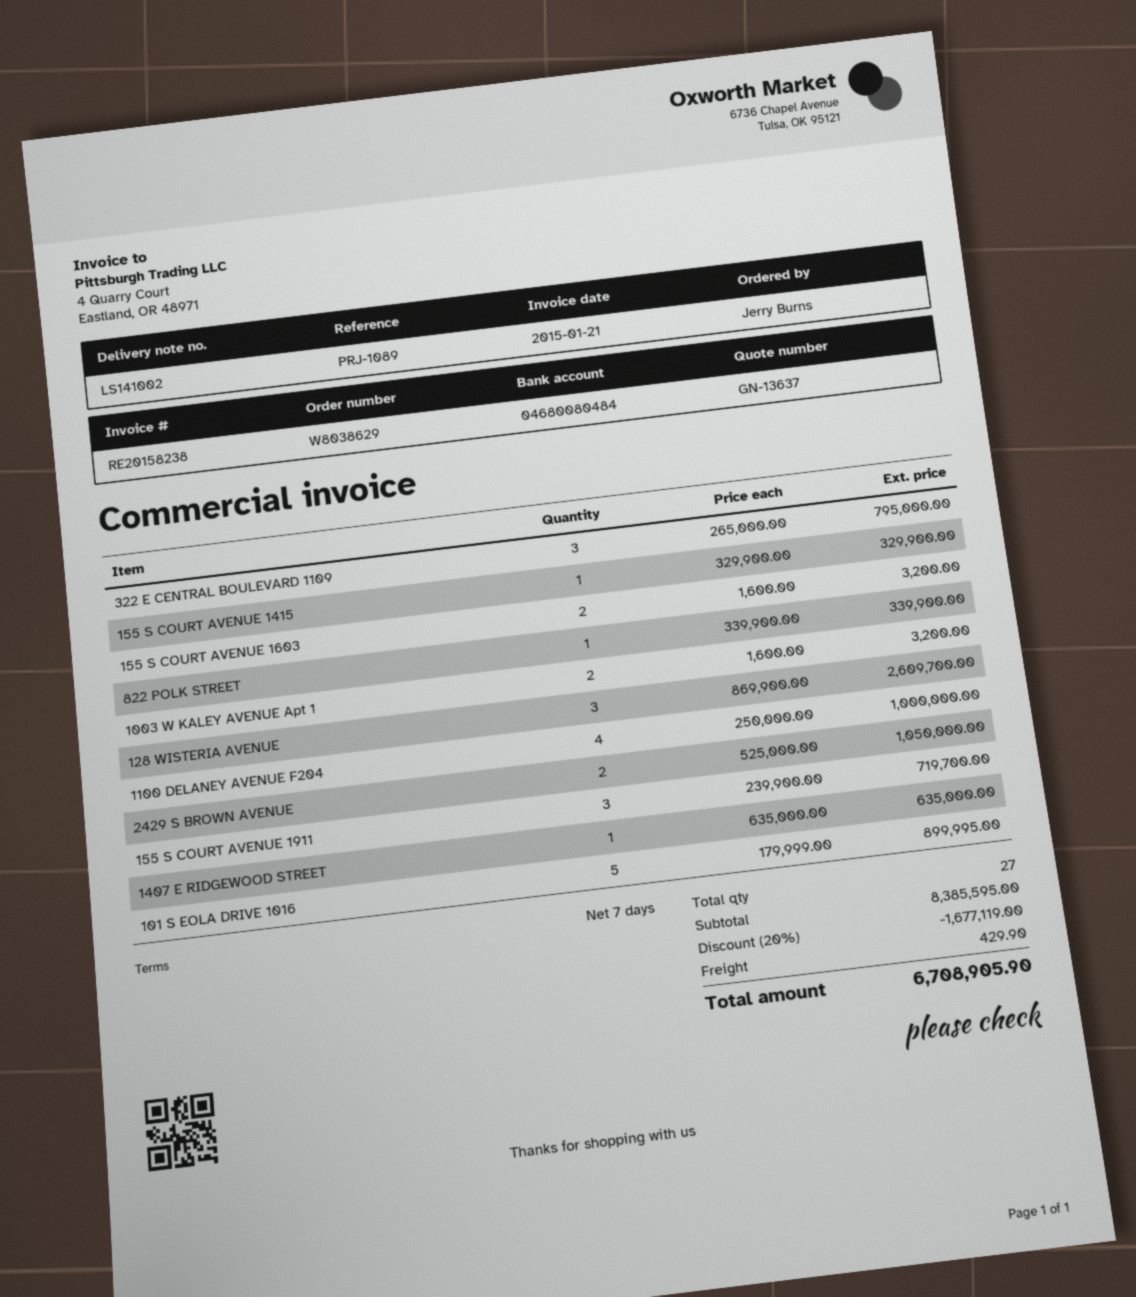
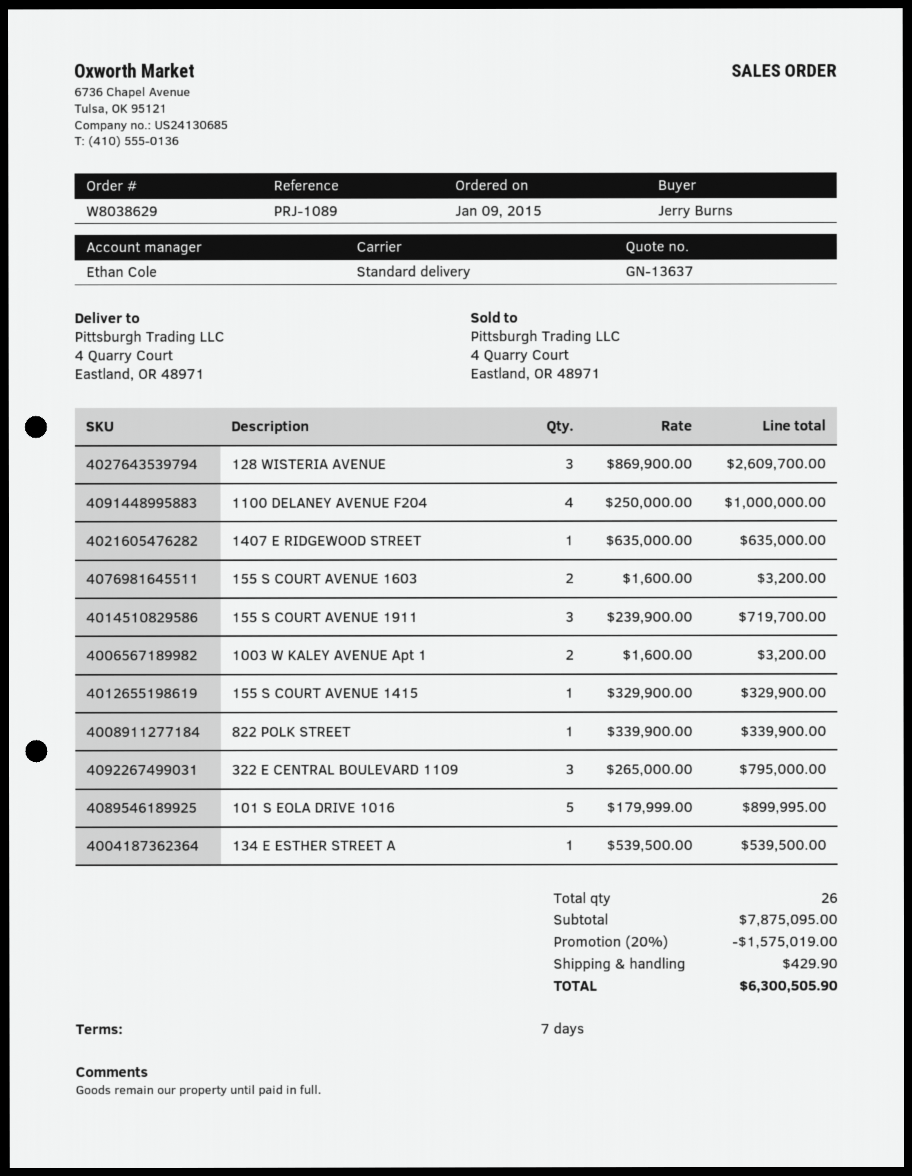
2429 S BROWN AVENUE: 2 x 525000.00 = 1050000.00 -> none
134 E ESTHER STREET A: none -> 1 x 539500.00 = 539500.00
total quantity: 27 -> 26
subtotal: 8385595.00 -> 7875095.00
discount: 20% = 1677119.00 -> 20% = 1575019.00
total: 6708905.90 -> 6300505.90

